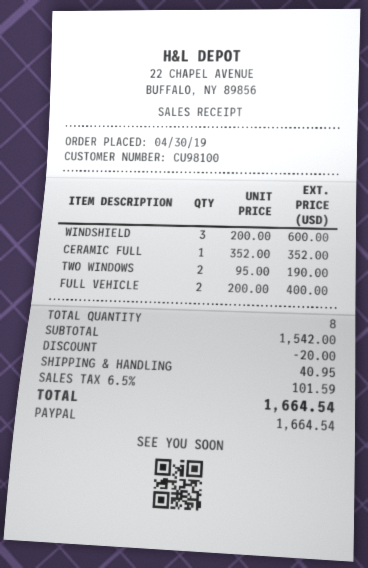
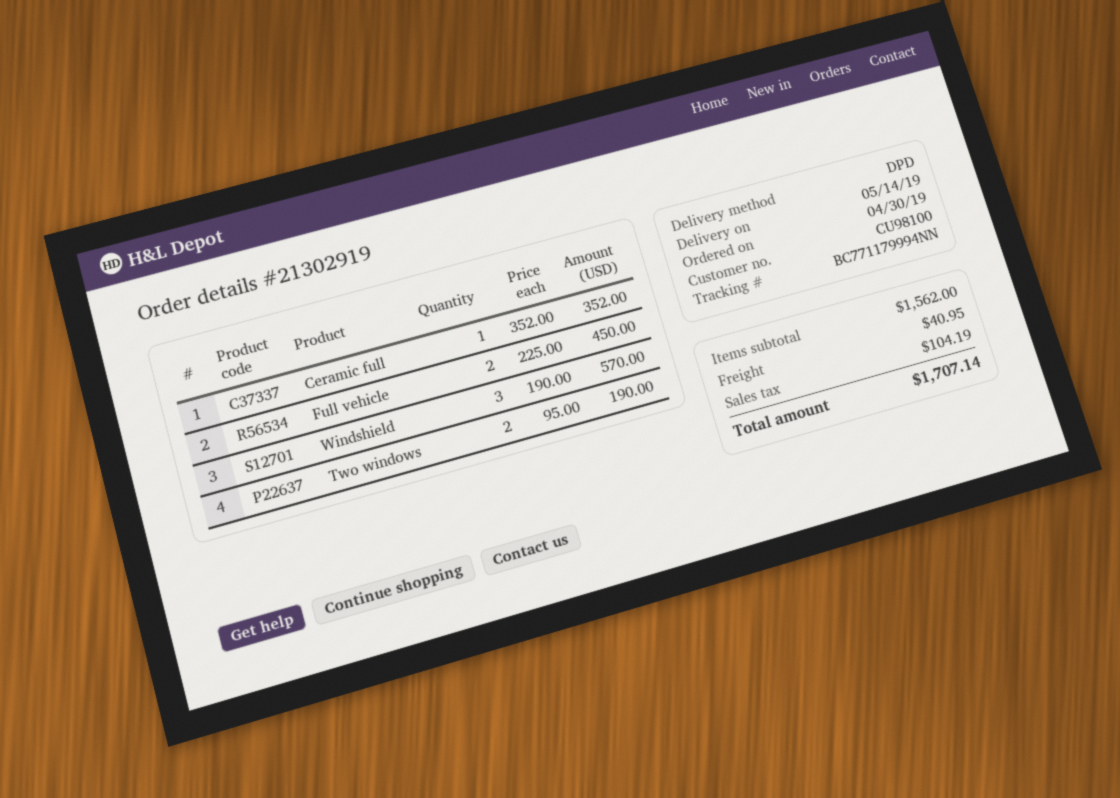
WINDSHIELD: 3 x 200.00 = 600.00 -> 3 x 190.00 = 570.00
FULL VEHICLE: 2 x 200.00 = 400.00 -> 2 x 225.00 = 450.00
subtotal: 1542.00 -> 1562.00
discount: 20.00 -> none
tax: 101.59 -> 104.19
total: 1664.54 -> 1707.14

